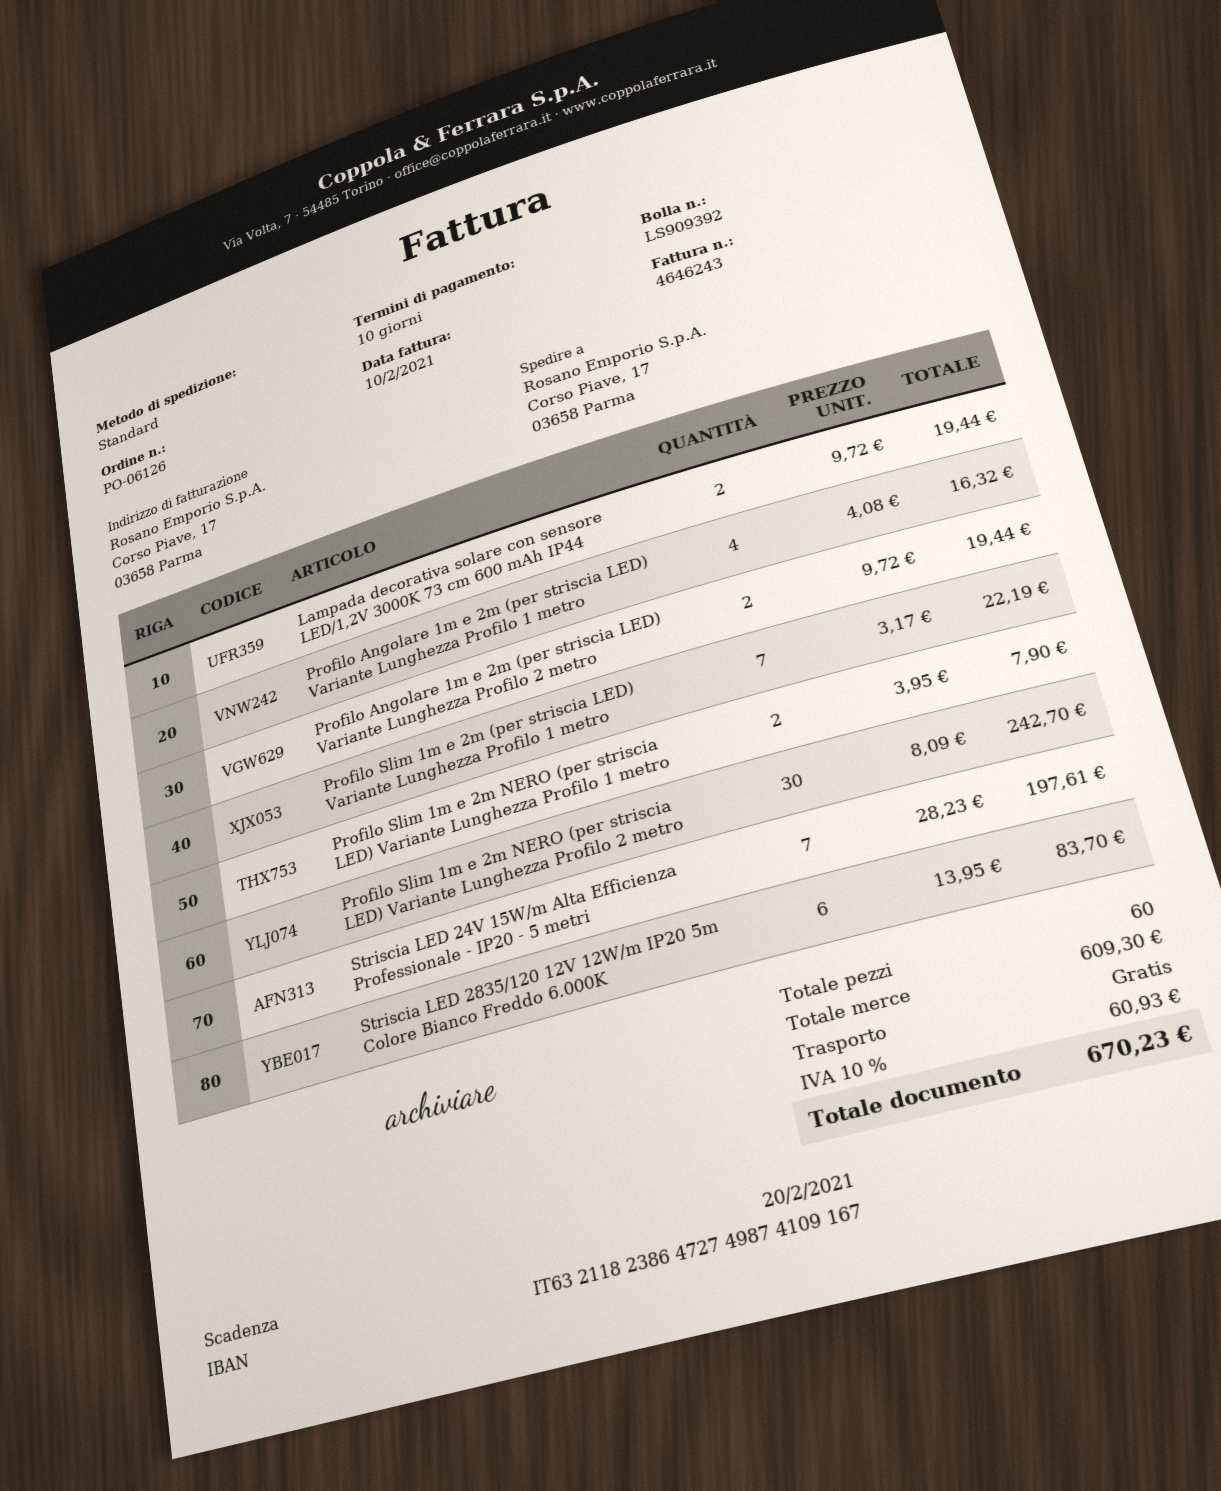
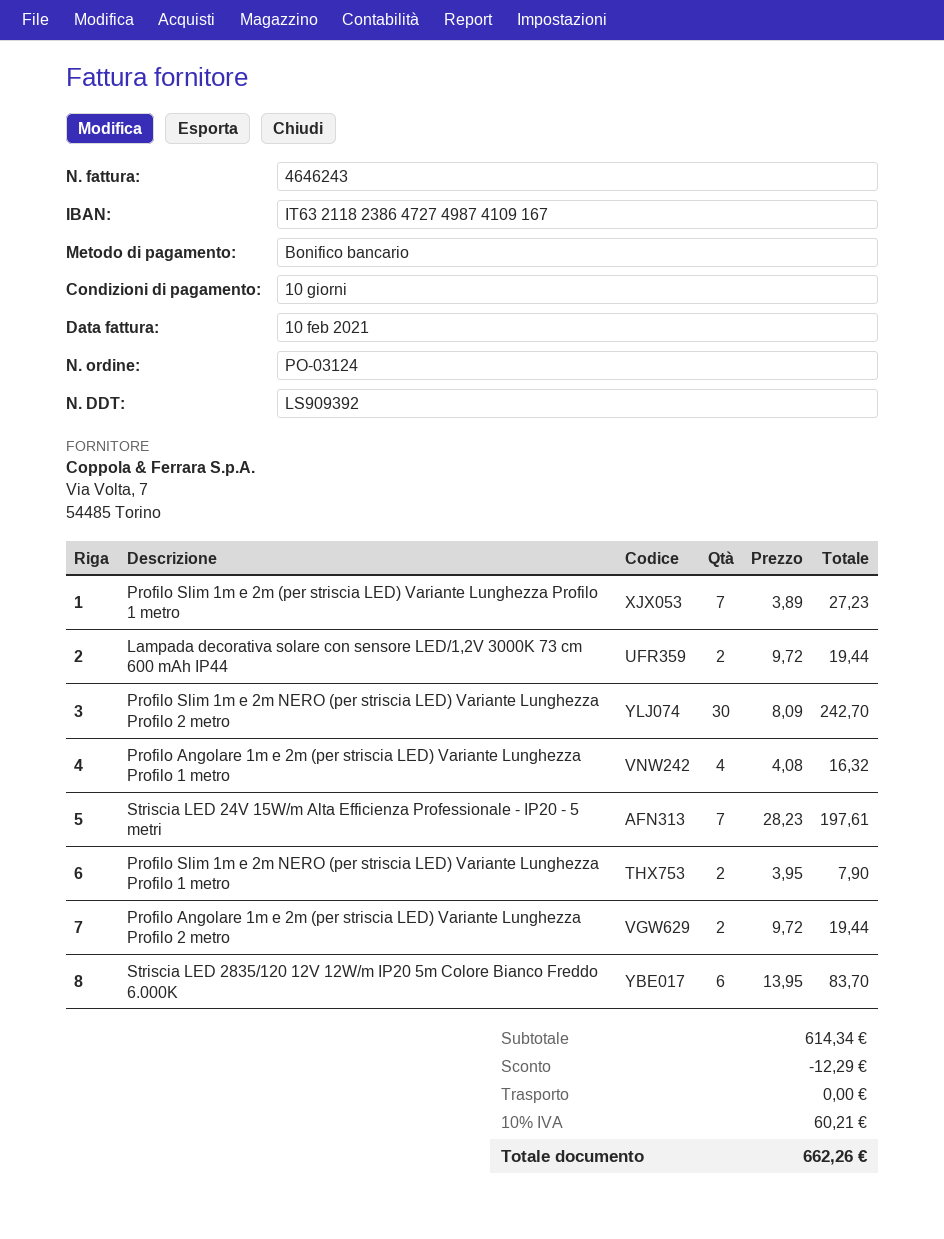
order number: PO-06126 -> PO-03124
Profilo Slim 1m e 2m (per striscia LED) Variante Lunghezza Profilo 1 metro: 7 x 3.17 = 22.19 -> 7 x 3.89 = 27.23
subtotal: 609.30 -> 614.34
discount: none -> 12.29
tax: 10% = 60.93 -> 10% = 60.21
total: 670.23 -> 662.26

